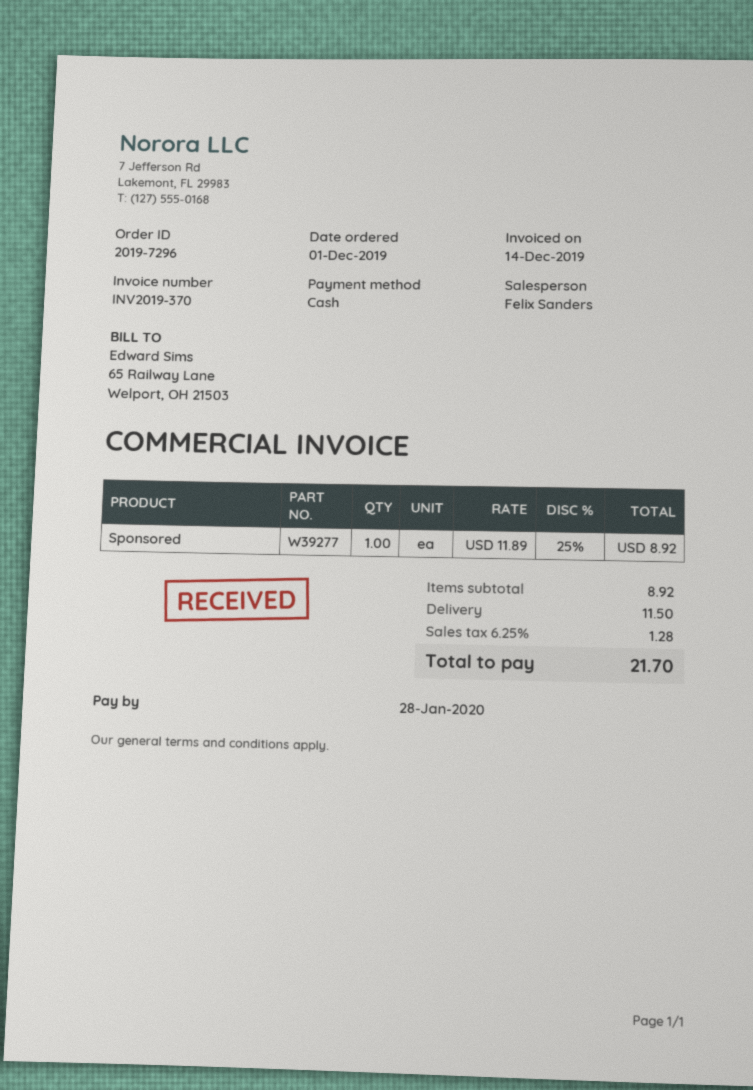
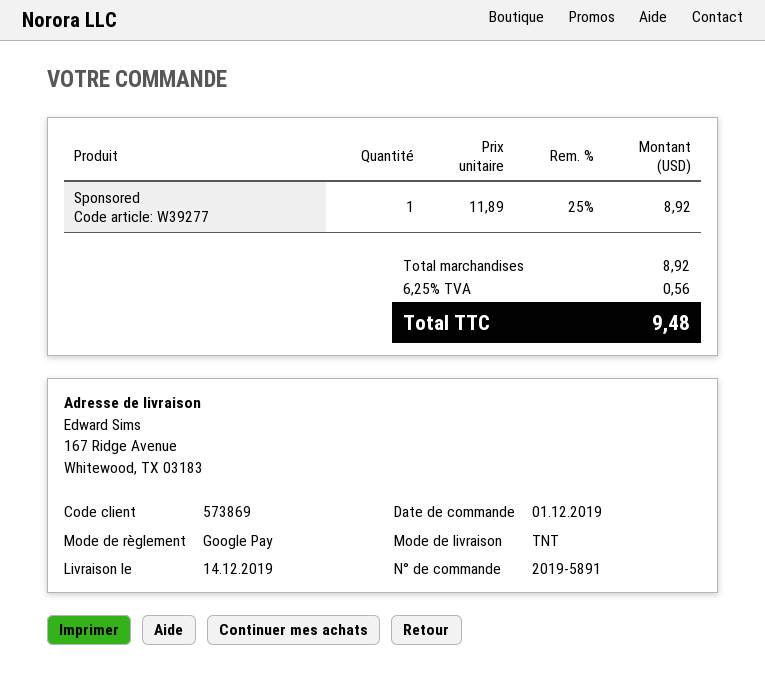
order number: 2019-7296 -> 2019-5891
payment method: cash -> Google Pay
shipping: 11.50 -> none
tax: 6.25% = 1.28 -> 6.25% = 0.56
total: 21.70 -> 9.48

